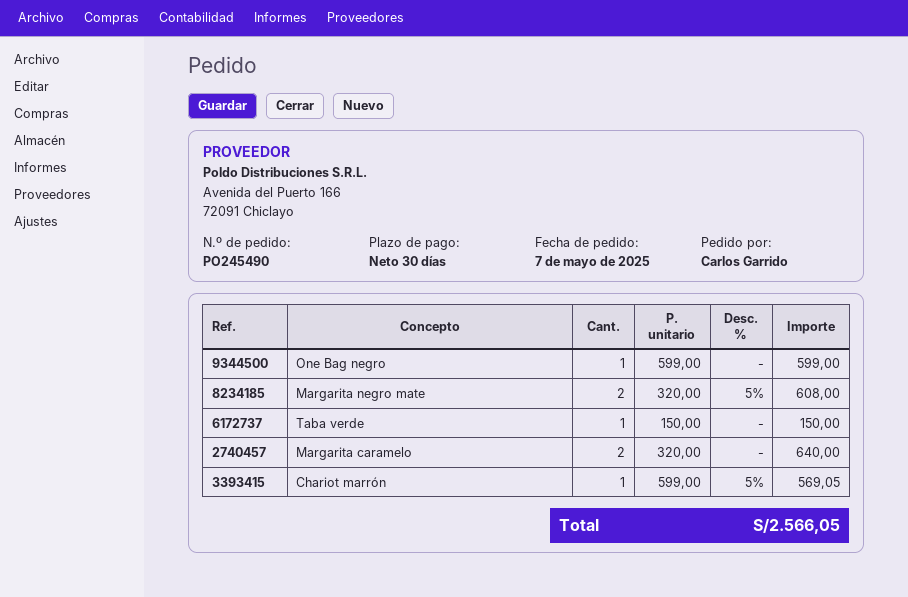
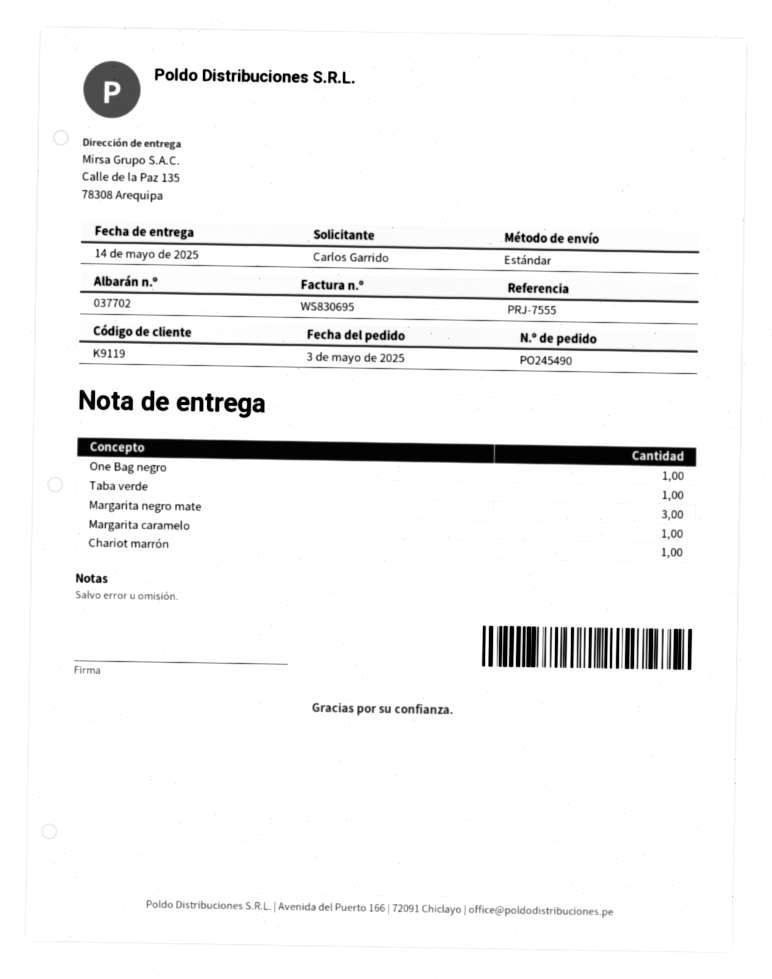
order date: 2025-05-07 -> 2025-05-03
Margarita negro mate: 2 -> 3
Margarita caramelo: 2 -> 1

